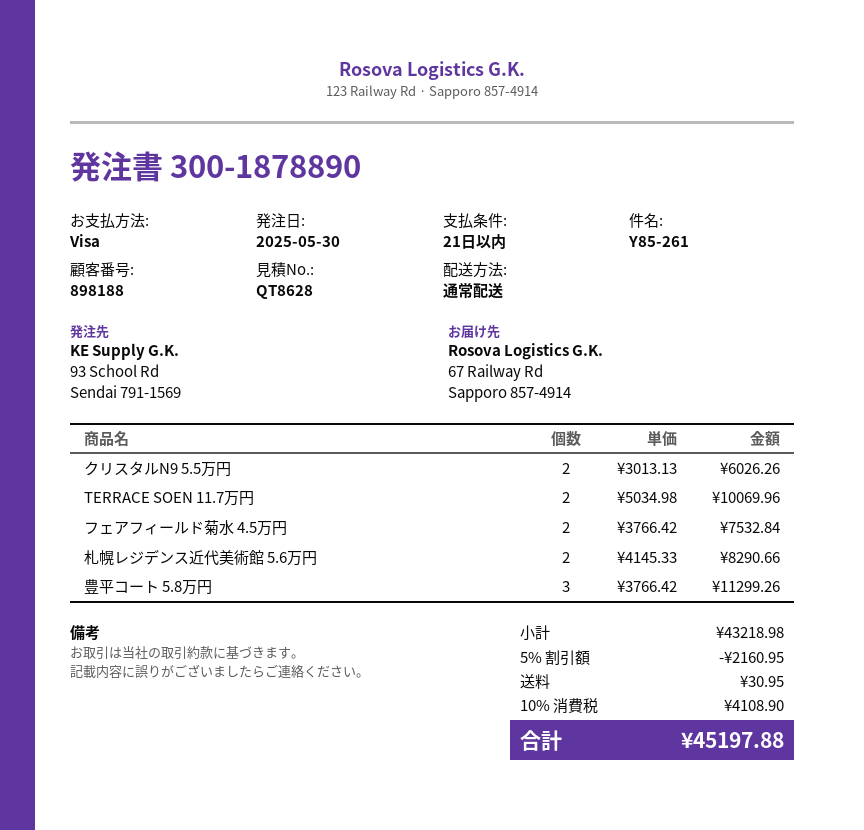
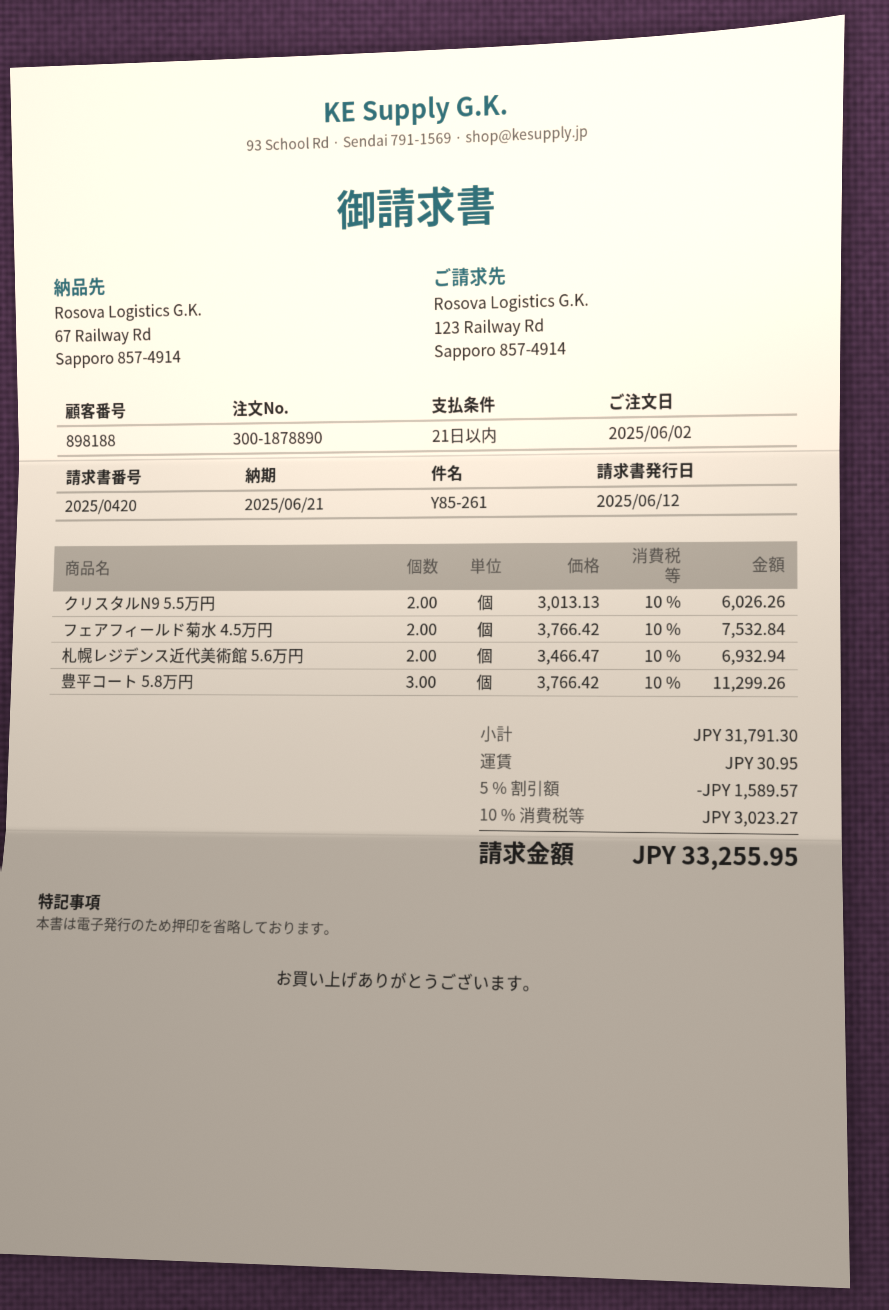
order date: 2025-05-30 -> 2025-06-02
TERRACE SOEN 11.7万円: 2 x 5034.98 = 10069.96 -> none
札幌レジデンス近代美術館 5.6万円: 2 x 4145.33 = 8290.66 -> 2 x 3466.47 = 6932.94
subtotal: 43218.98 -> 31791.30
discount: 5% = 2160.95 -> 5% = 1589.57
tax: 10% = 4108.90 -> 10% = 3023.27
total: 45197.88 -> 33255.95

